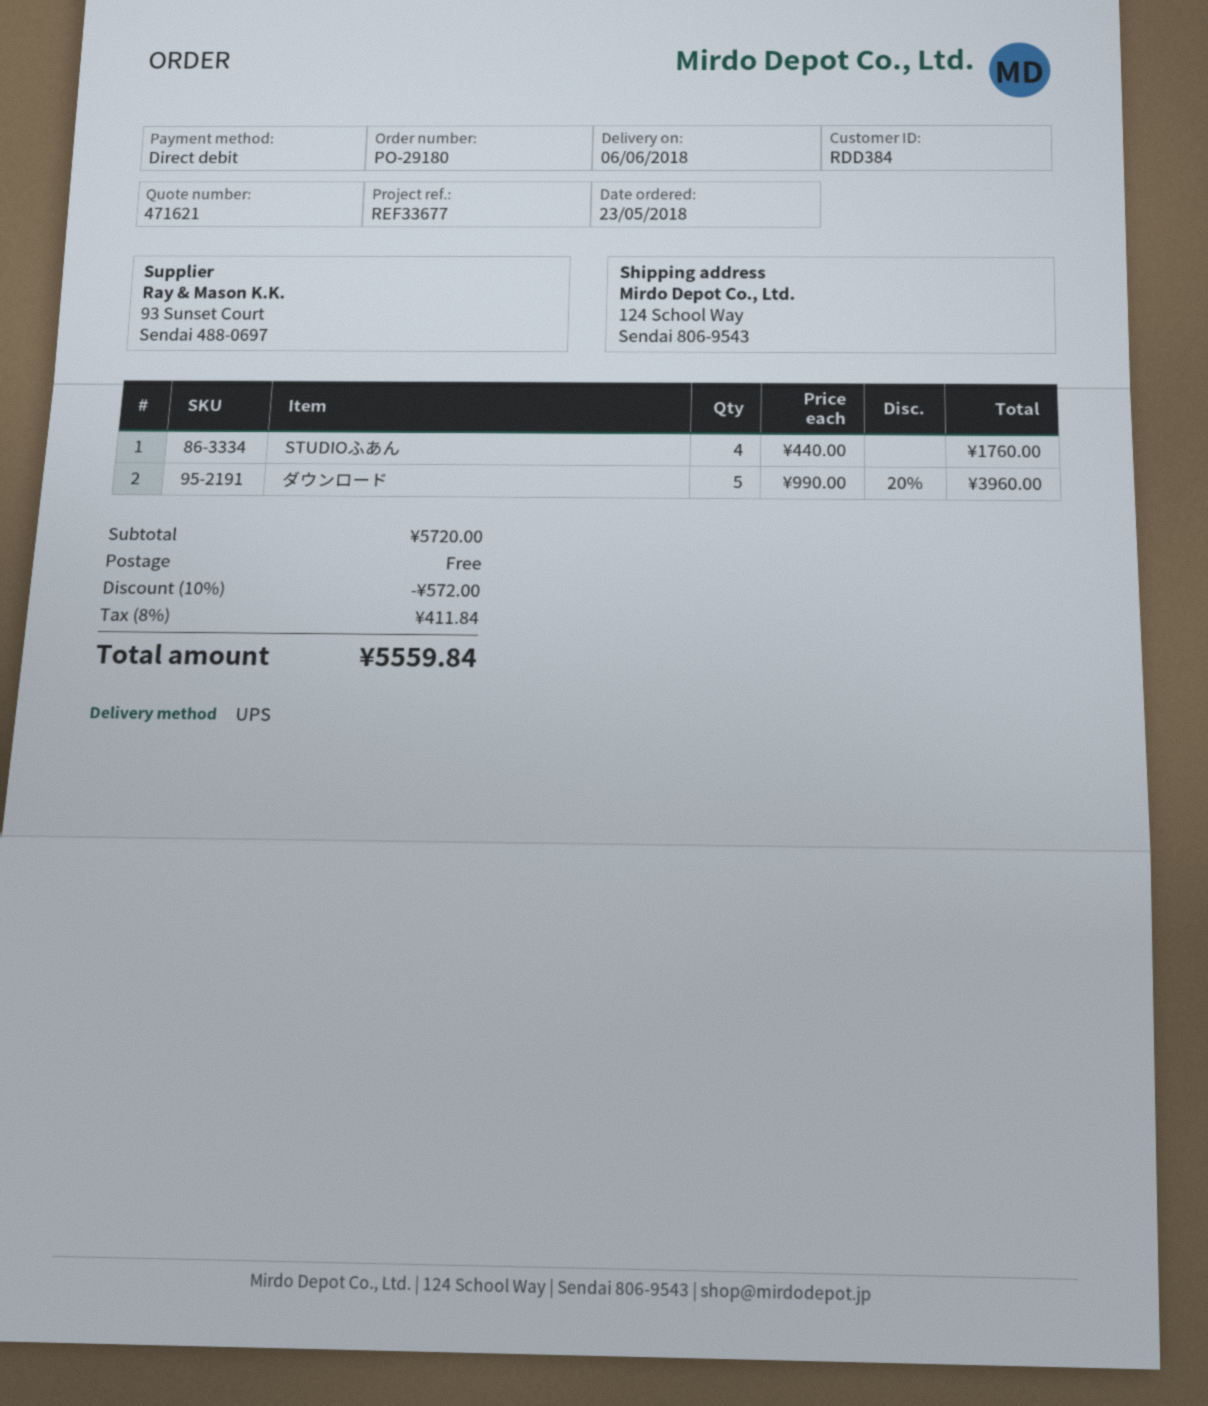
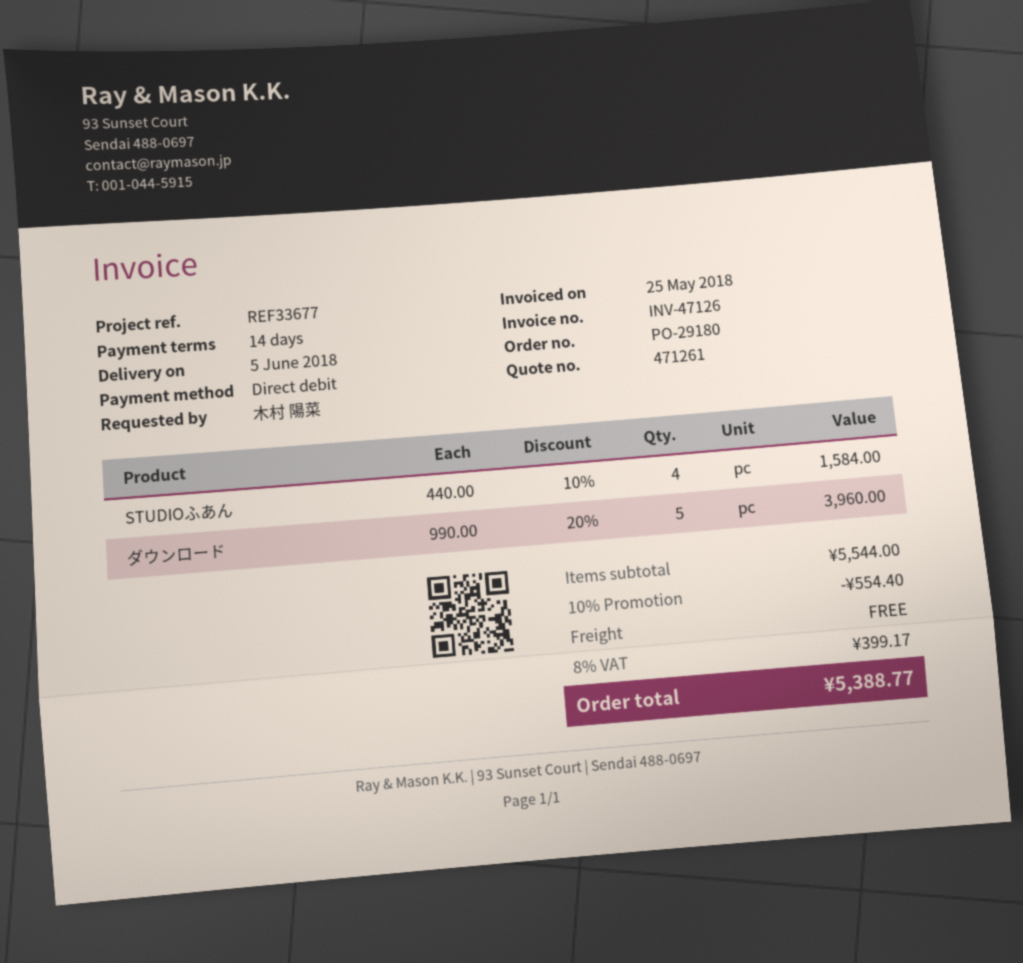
quote number: 471621 -> 471261
delivery date: 2018-06-06 -> 2018-06-05
STUDIOふあん: 4 x 440.00 = 1760.00 -> 4 x 440.00 - 10% = 1584.00
subtotal: 5720.00 -> 5544.00
discount: 10% = 572.00 -> 10% = 554.40
tax: 8% = 411.84 -> 8% = 399.17
total: 5559.84 -> 5388.77

